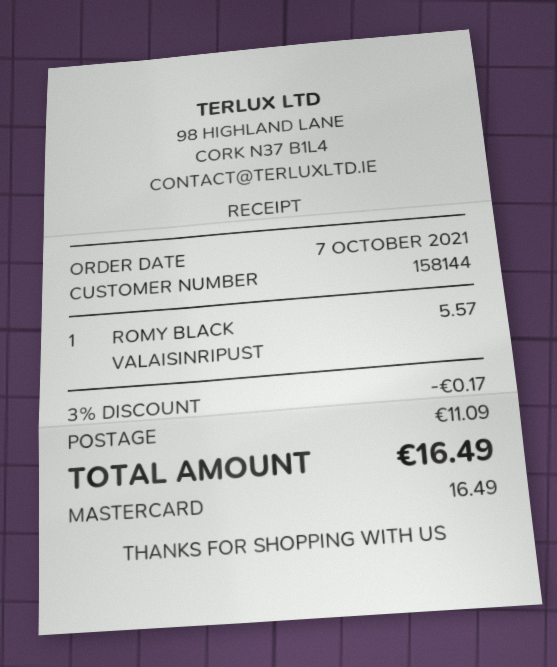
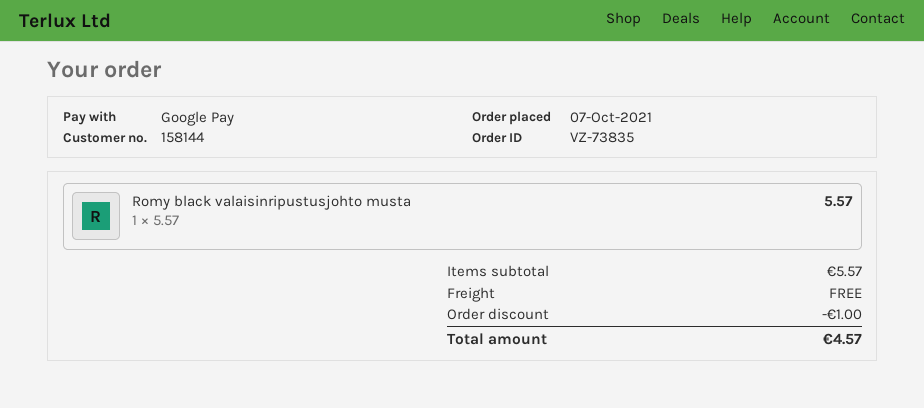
payment method: Mastercard -> Google Pay
discount: 0.17 -> 1.00
shipping: 11.09 -> 0.00
total: 16.49 -> 4.57

